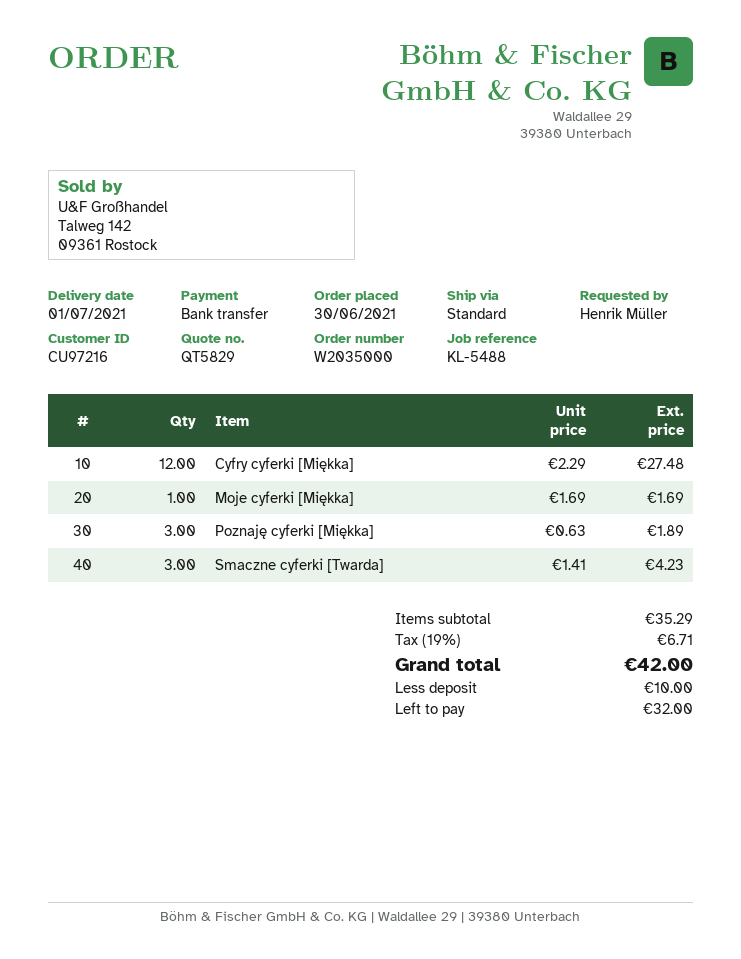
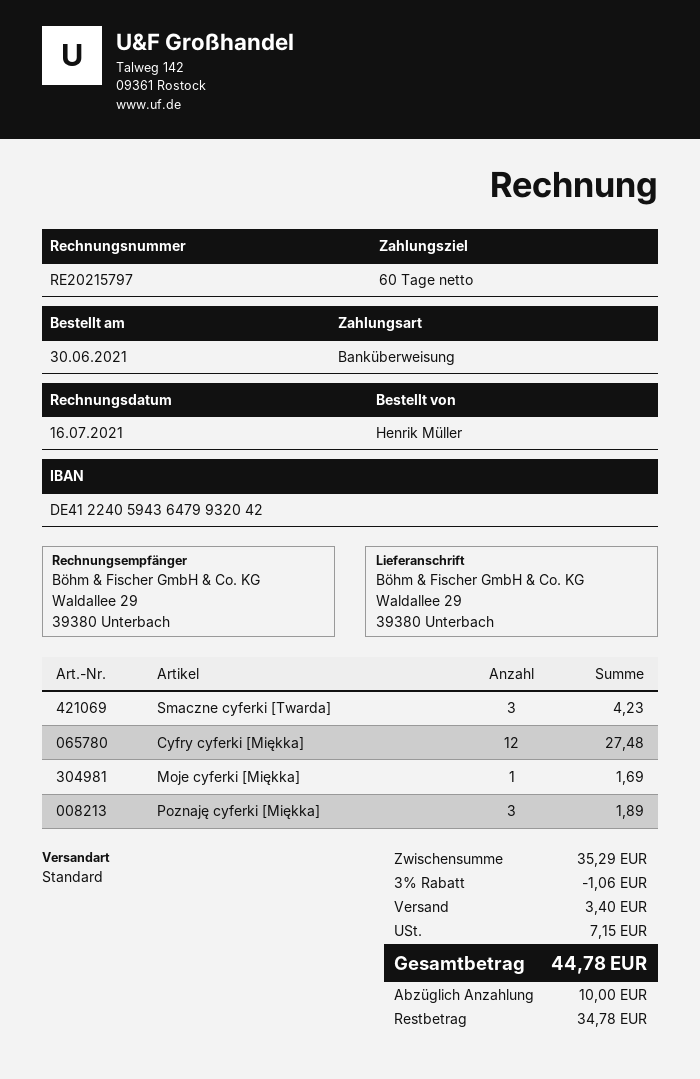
discount: none -> 3% = 1.06
shipping: none -> 3.40
tax: 6.71 -> 7.15
total: 42.00 -> 44.78
balance: 32.00 -> 34.78

